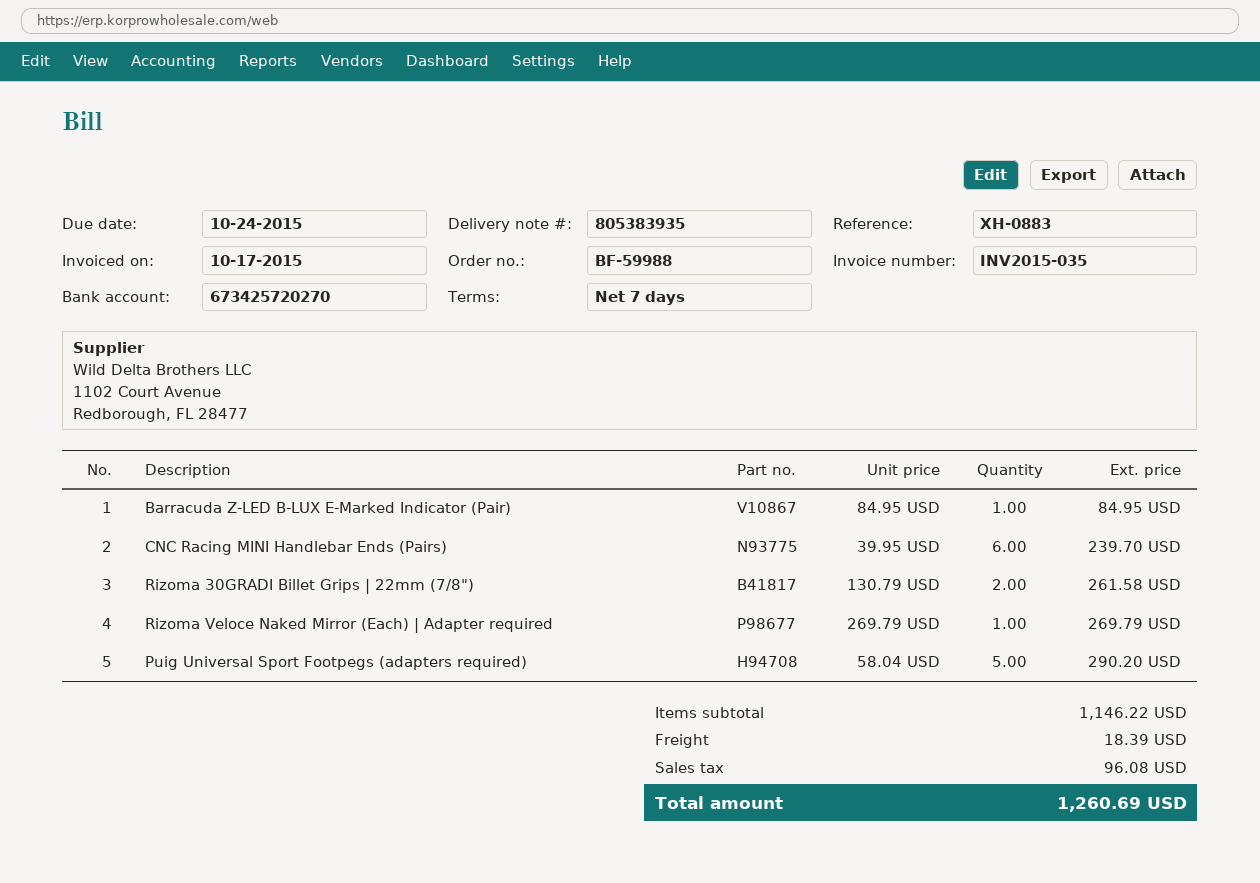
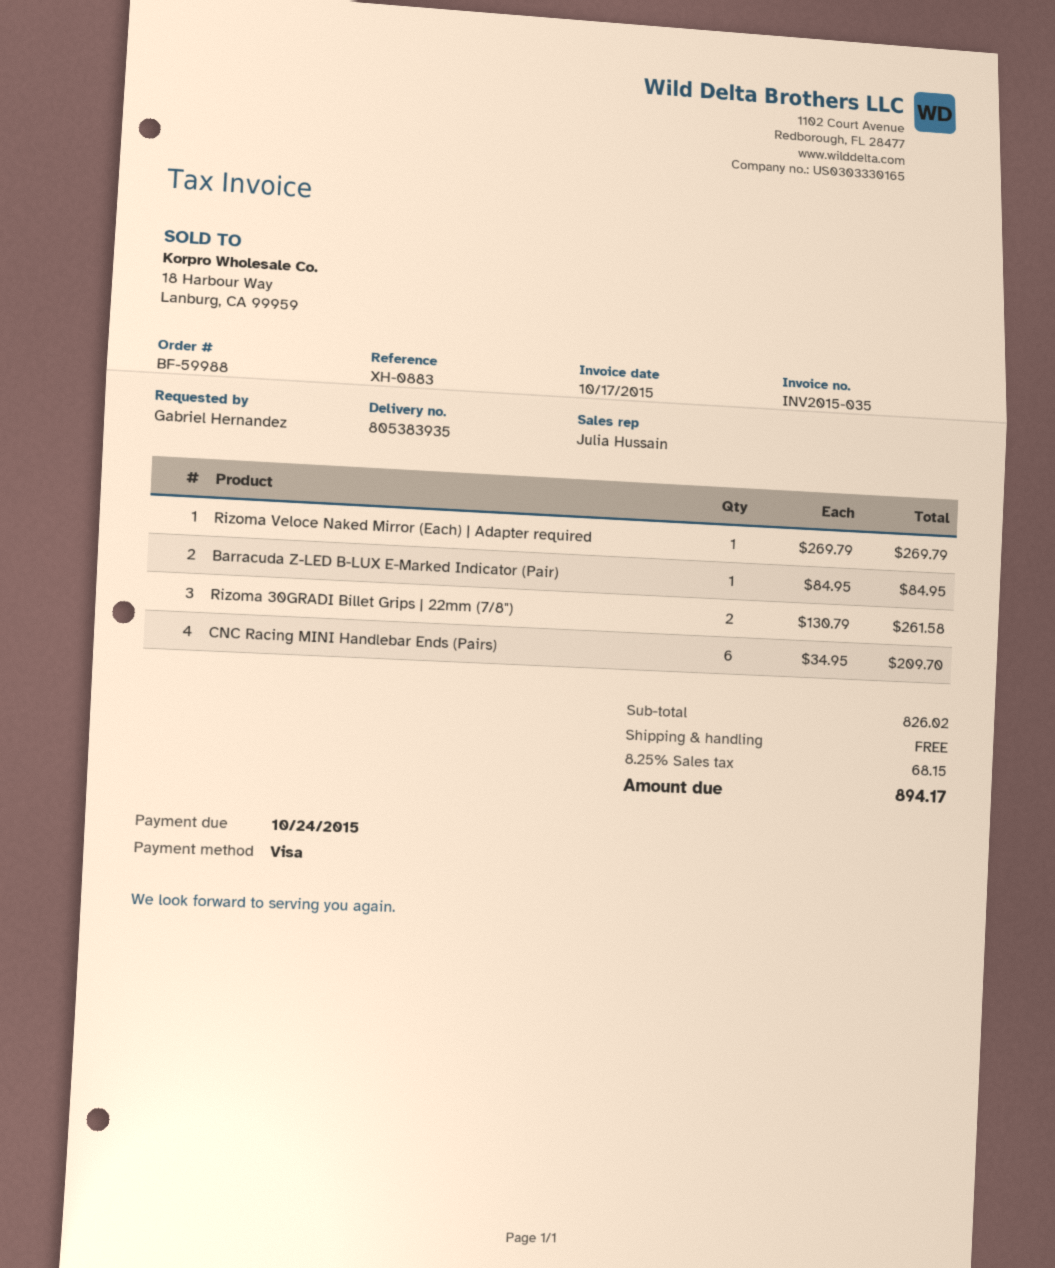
CNC Racing MINI Handlebar Ends (Pairs): 6 x 39.95 = 239.70 -> 6 x 34.95 = 209.70
Puig Universal Sport Footpegs (adapters required): 5 x 58.04 = 290.20 -> none
subtotal: 1146.22 -> 826.02
shipping: 18.39 -> 0.00
tax: 96.08 -> 68.15
total: 1260.69 -> 894.17

